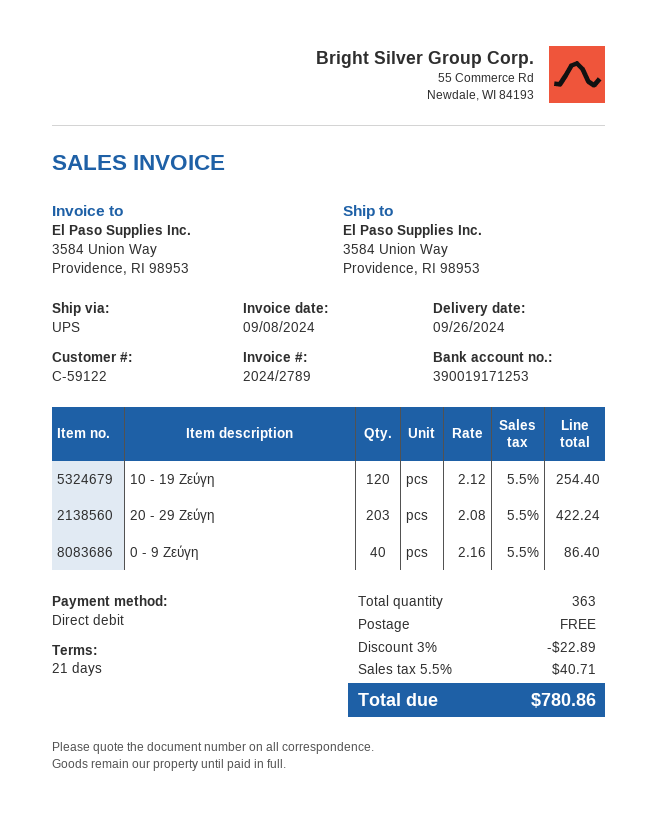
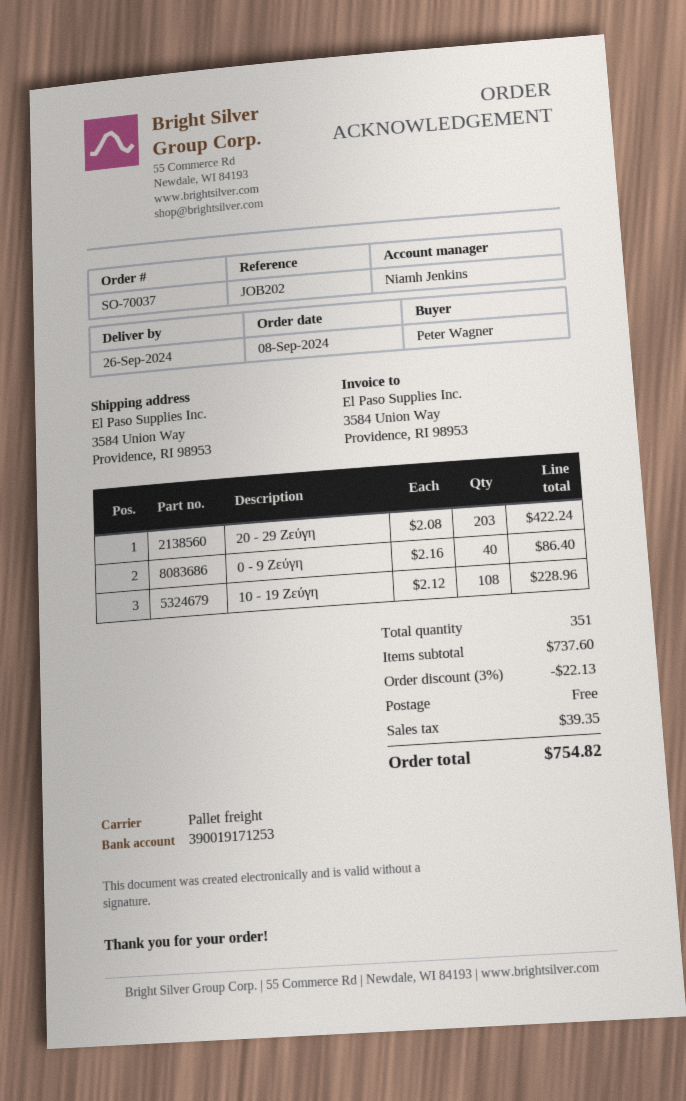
shipping method: UPS -> pallet freight
10 - 19 Ζεύγη: 120 x 2.12 = 254.40 -> 108 x 2.12 = 228.96
total quantity: 363 -> 351
discount: 3% = 22.89 -> 3% = 22.13
tax: 40.71 -> 39.35
total: 780.86 -> 754.82

